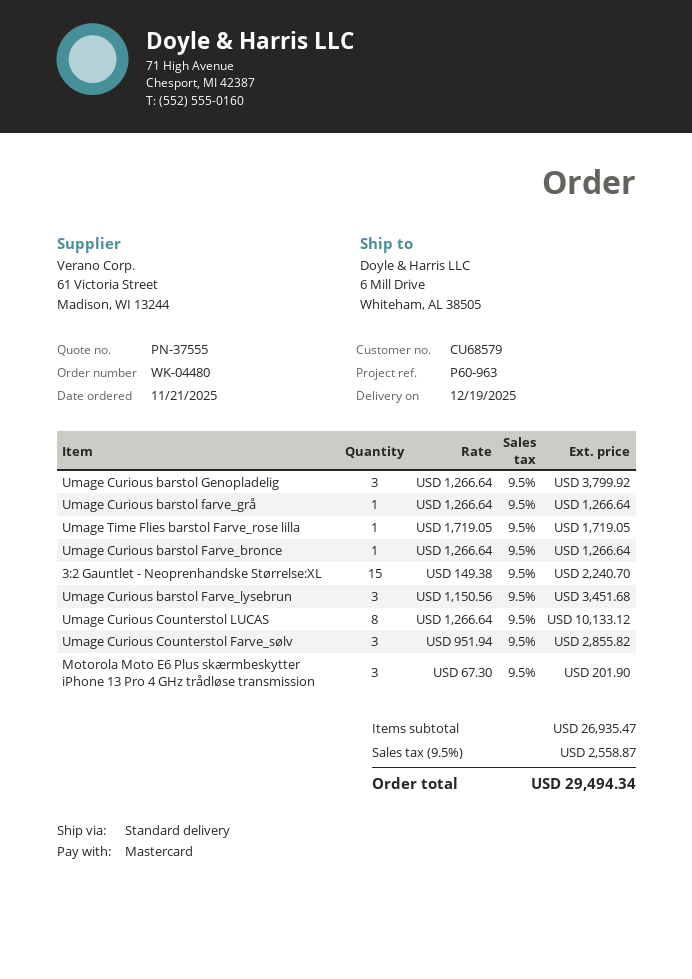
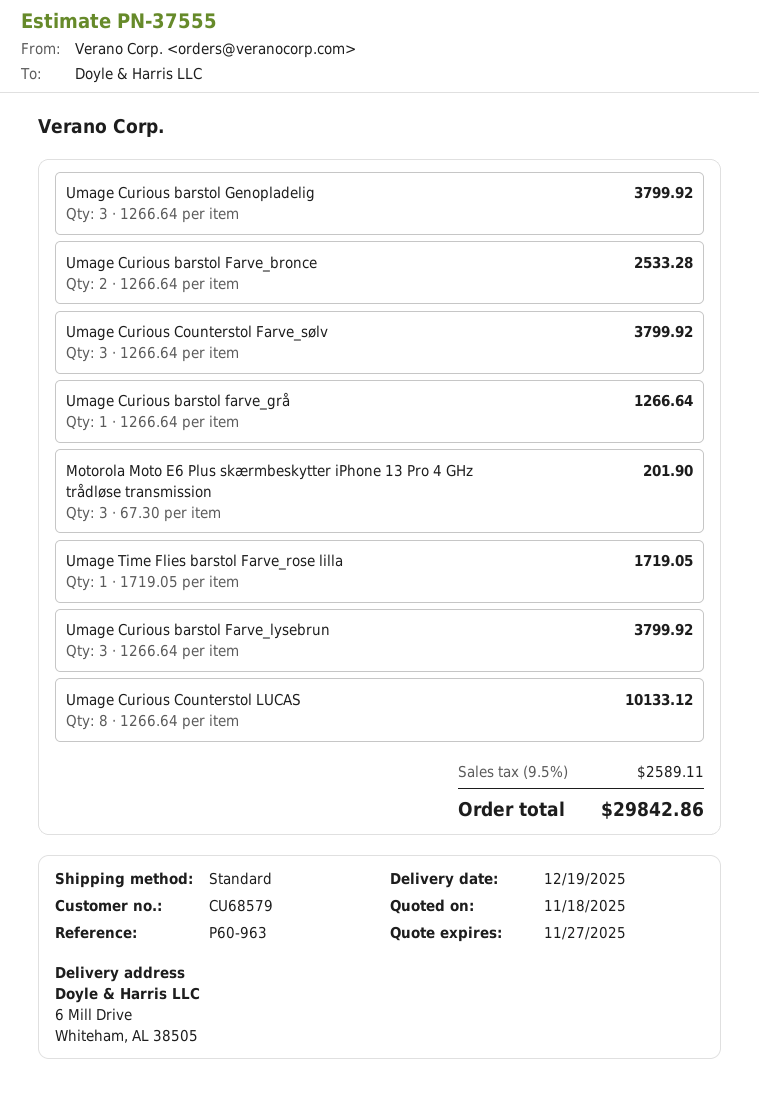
Umage Curious barstol Farve_bronce: 1 x 1266.64 = 1266.64 -> 2 x 1266.64 = 2533.28
3:2 Gauntlet - Neoprenhandske Størrelse:XL: 15 x 149.38 = 2240.70 -> none
Umage Curious barstol Farve_lysebrun: 3 x 1150.56 = 3451.68 -> 3 x 1266.64 = 3799.92
Umage Curious Counterstol Farve_sølv: 3 x 951.94 = 2855.82 -> 3 x 1266.64 = 3799.92
tax: 9.5% = 2558.87 -> 9.5% = 2589.11
total: 29494.34 -> 29842.86

